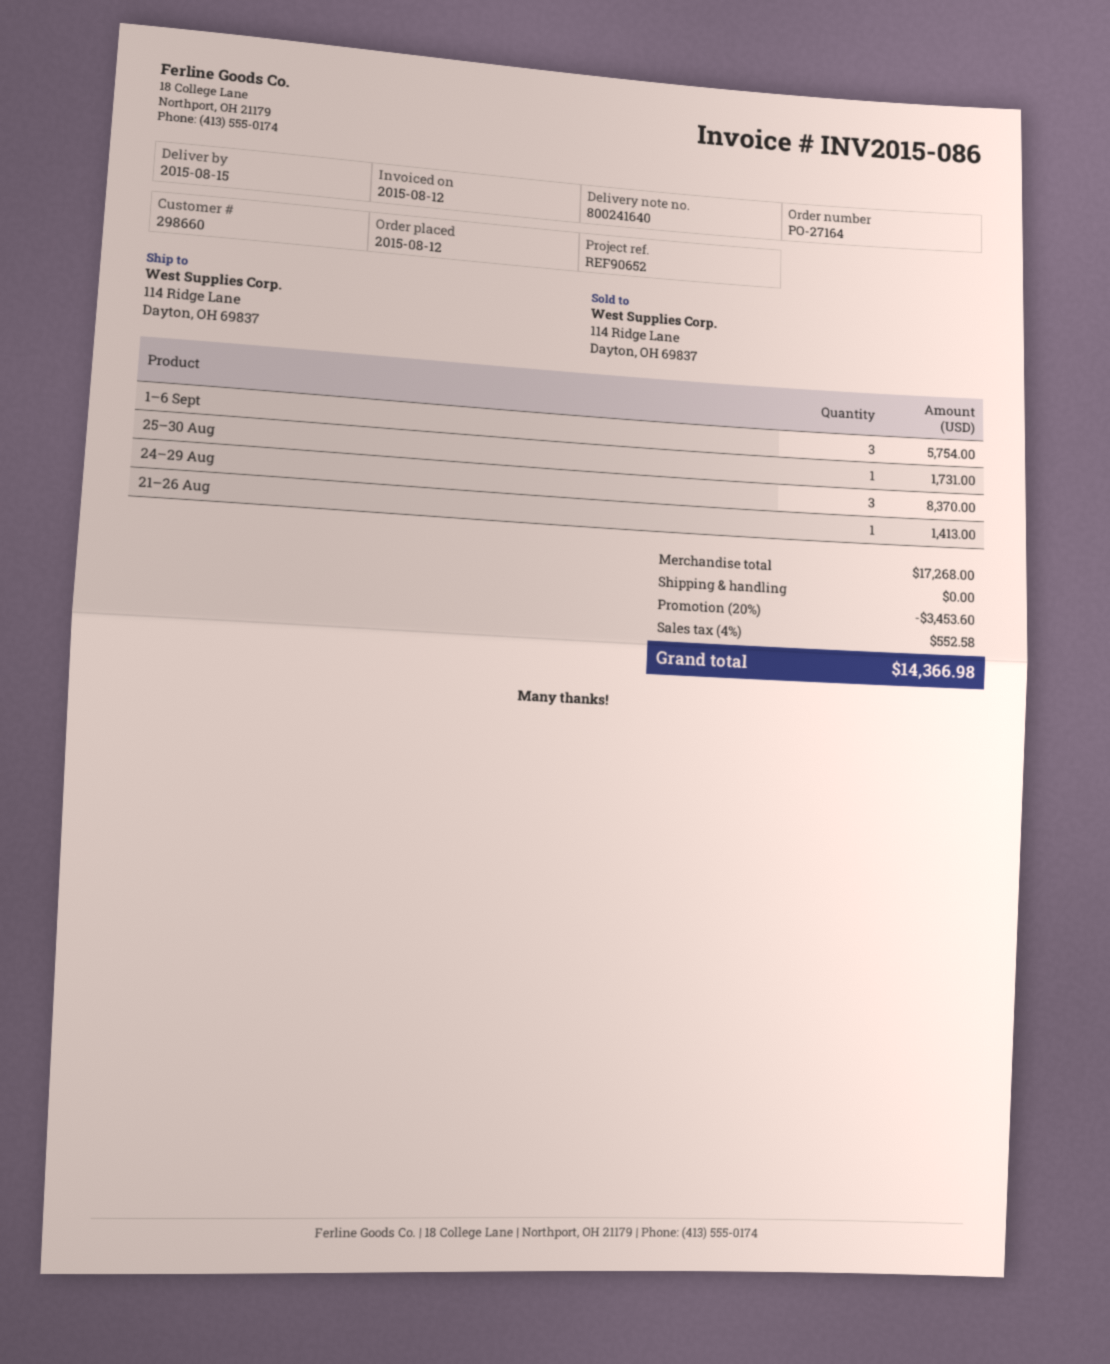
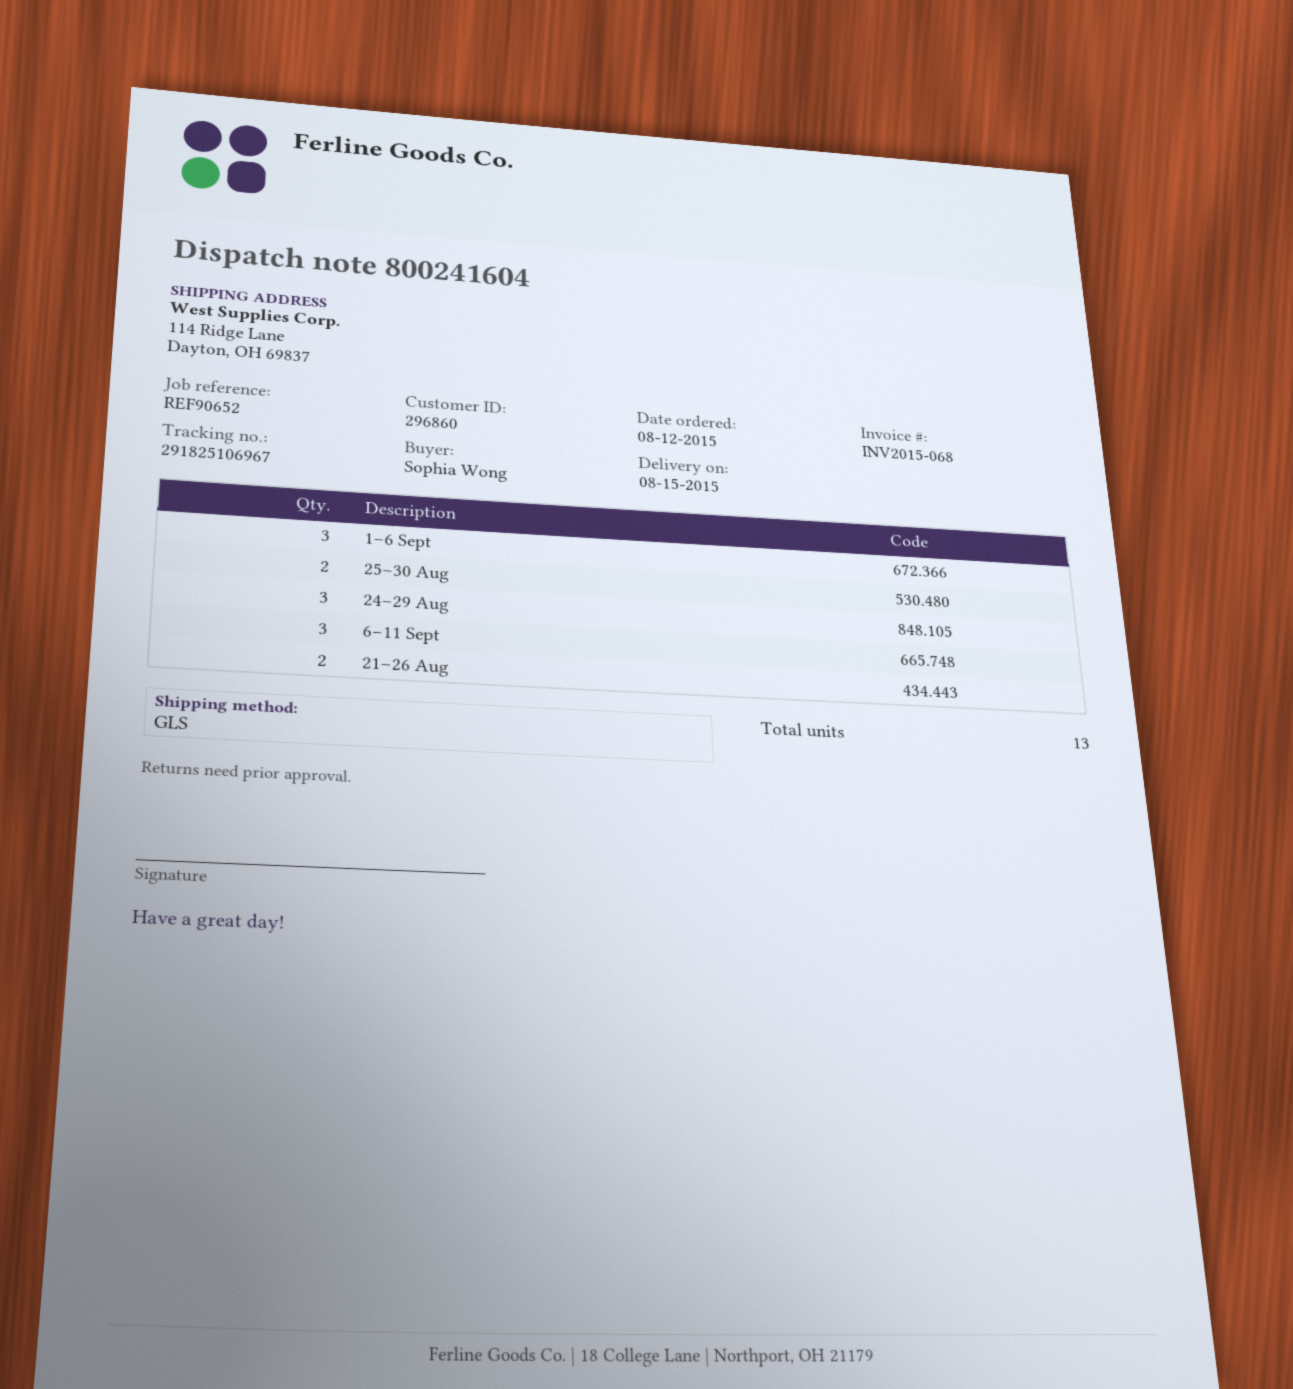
delivery note number: 800241640 -> 800241604
invoice number: INV2015-086 -> INV2015-068
customer number: 298660 -> 296860
25–30 Aug: 1 -> 2
21–26 Aug: 1 -> 2
6–11 Sept: none -> 3

